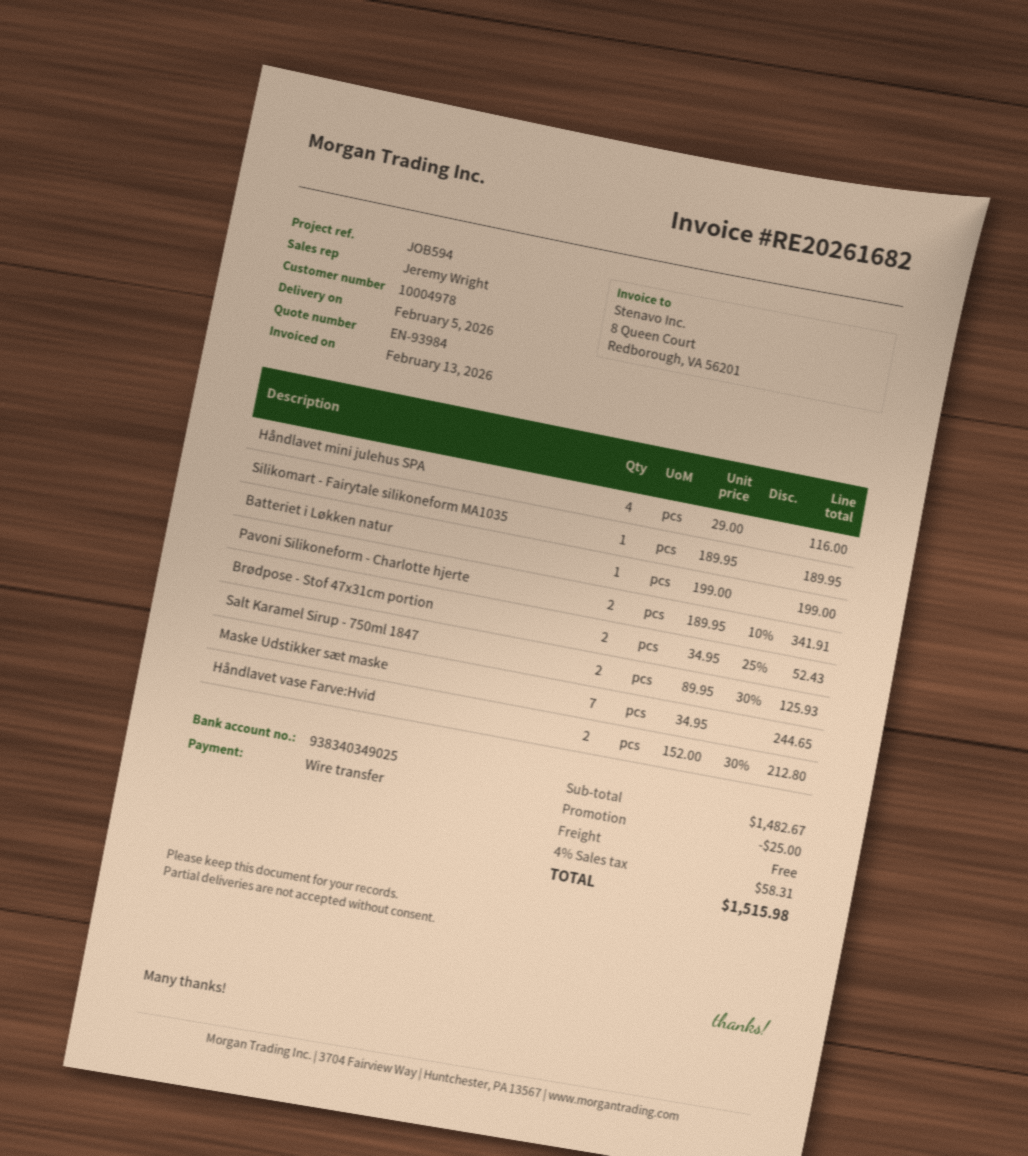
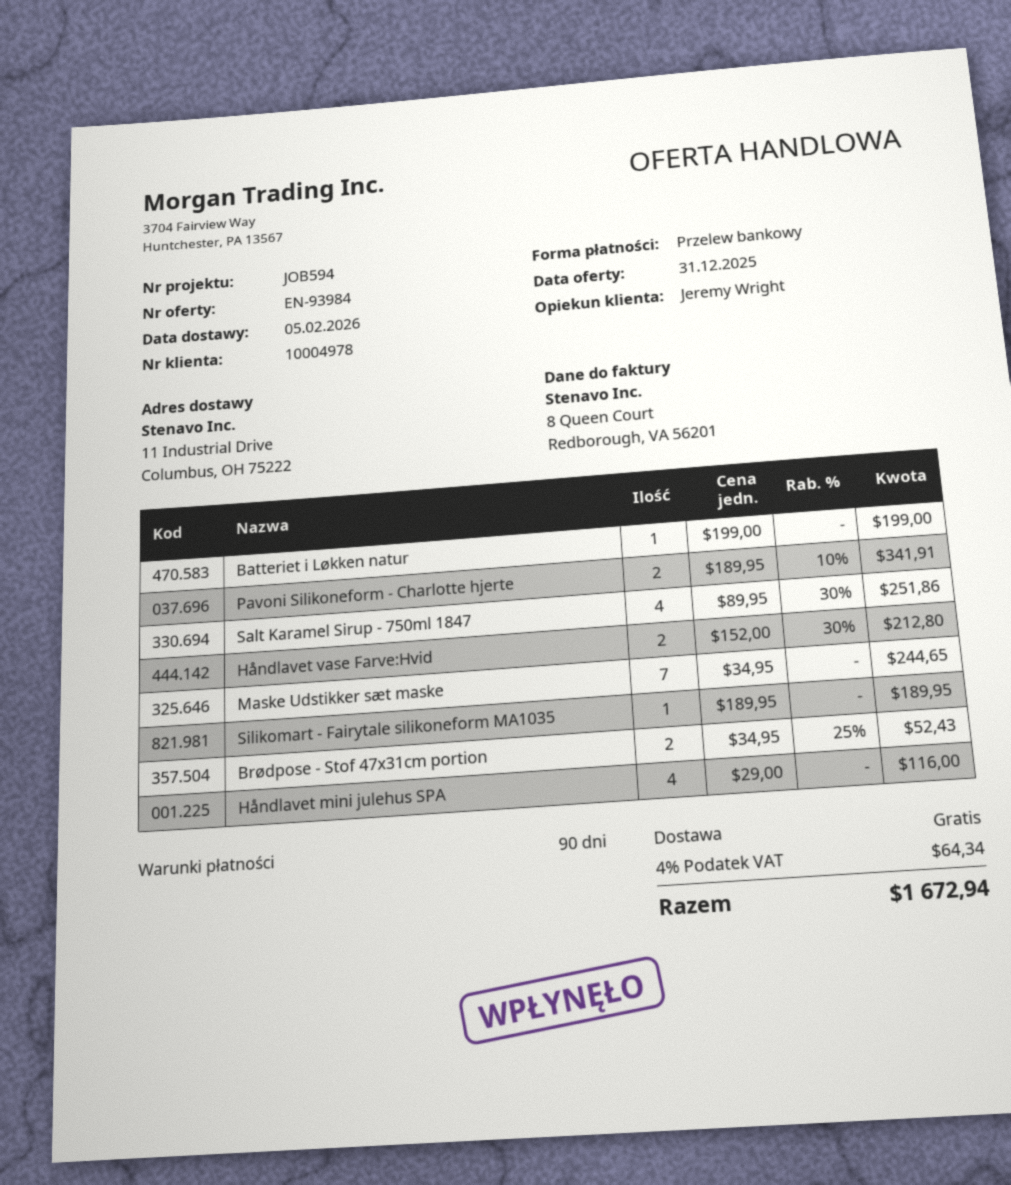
Salt Karamel Sirup - 750ml 1847: 2 x 89.95 - 30% = 125.93 -> 4 x 89.95 - 30% = 251.86
discount: 25.00 -> none
tax: 4% = 58.31 -> 4% = 64.34
total: 1515.98 -> 1672.94

